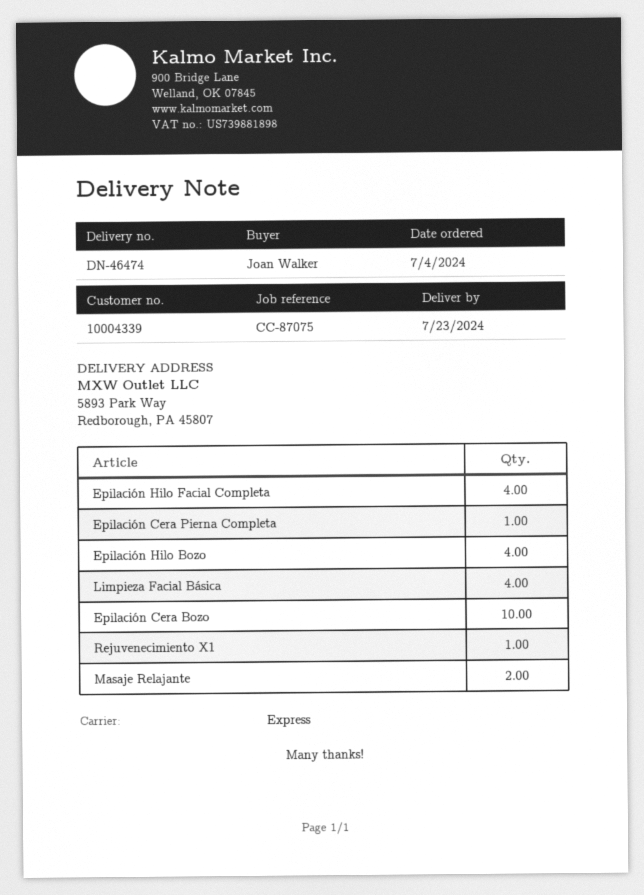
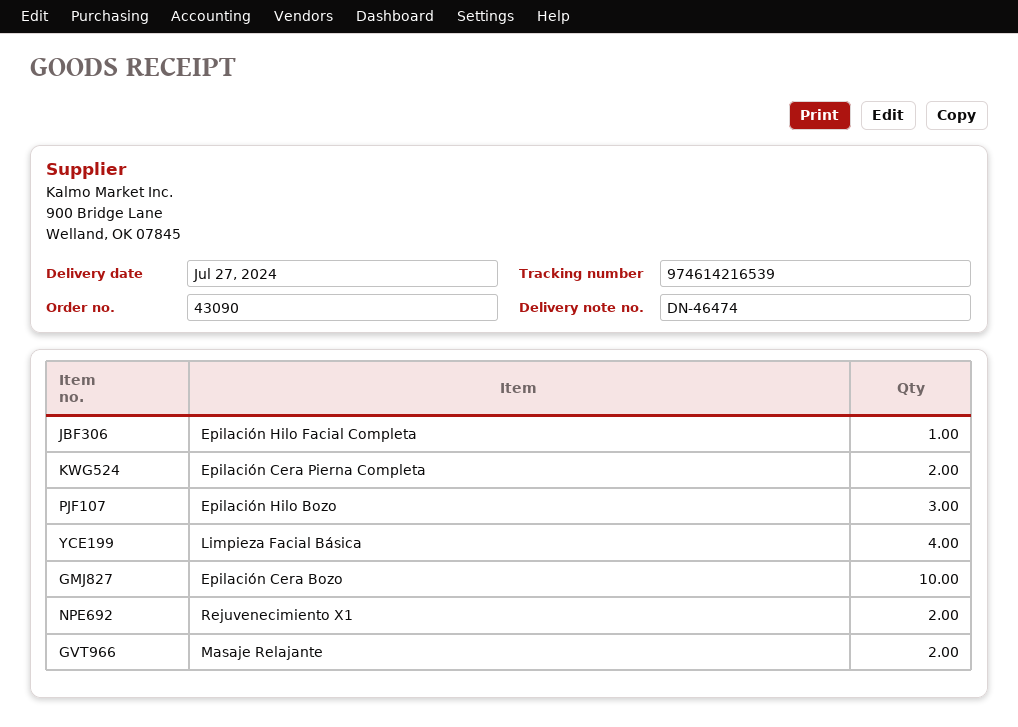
delivery date: 2024-07-23 -> 2024-07-27
Epilación Hilo Facial Completa: 4 -> 1
Epilación Cera Pierna Completa: 1 -> 2
Epilación Hilo Bozo: 4 -> 3
Rejuvenecimiento X1: 1 -> 2

